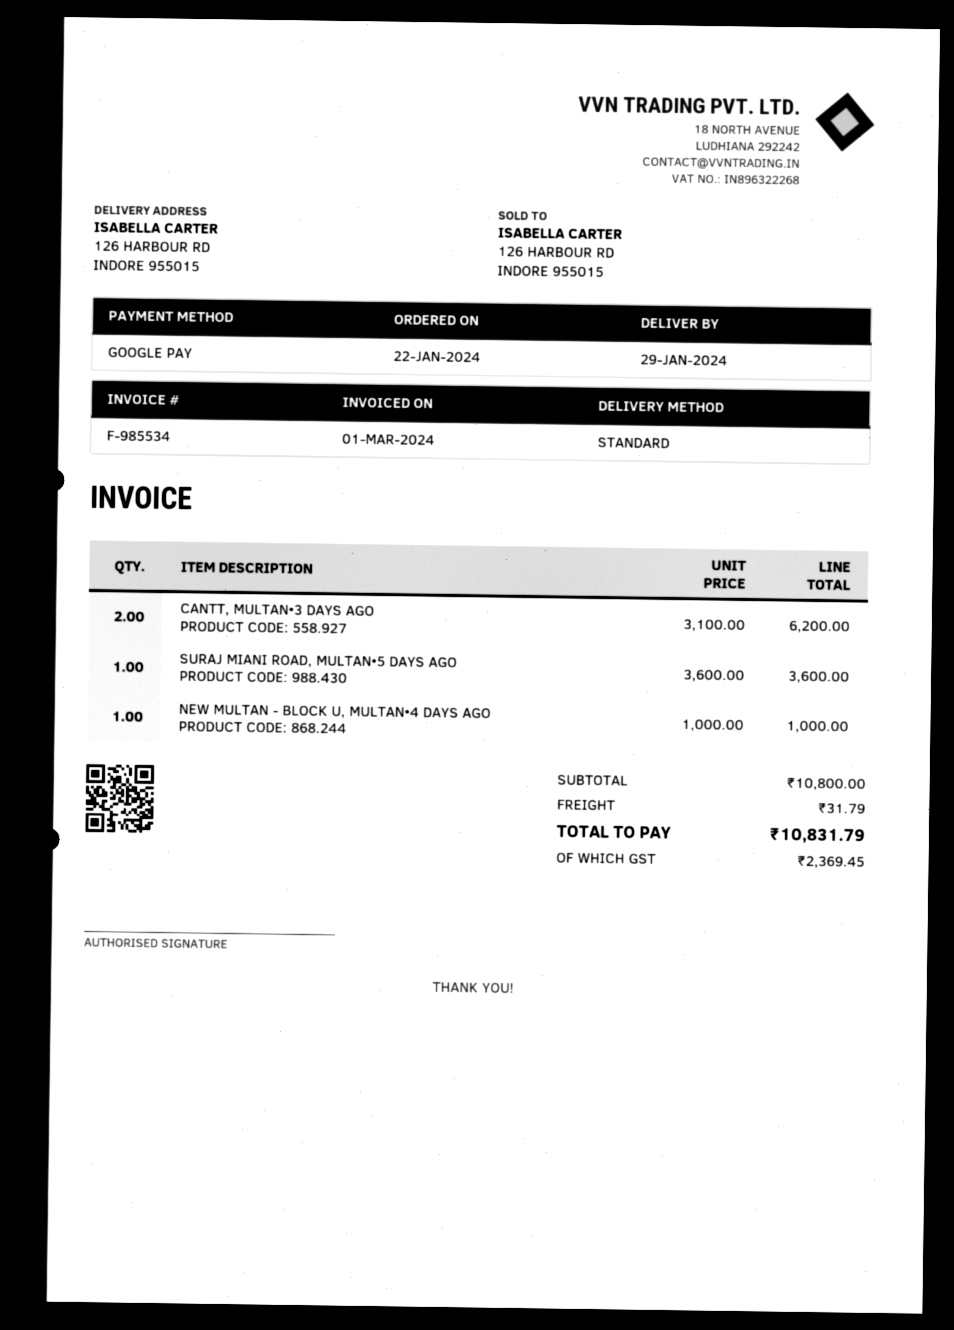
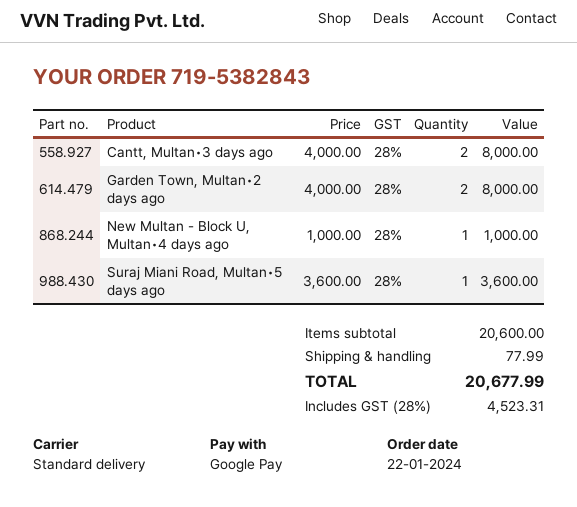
CANTT, MULTAN•3 DAYS AGO: 2 x 3100.00 = 6200.00 -> 2 x 4000.00 = 8000.00
Garden Town, Multan•2 days ago: none -> 2 x 4000.00 = 8000.00
subtotal: 10800.00 -> 20600.00
shipping: 31.79 -> 77.99
tax: 2369.45 -> 4523.31
total: 10831.79 -> 20677.99

